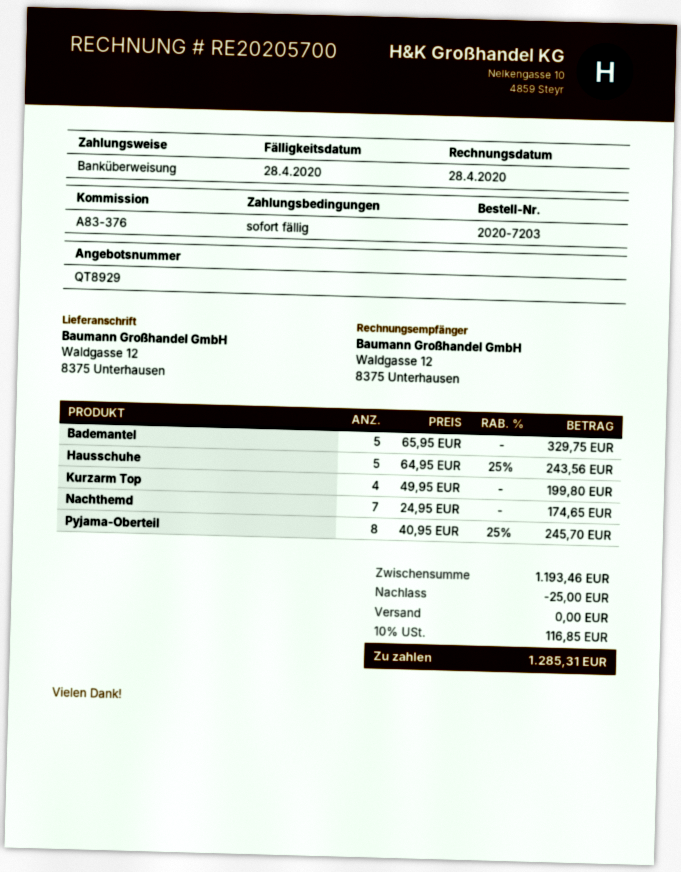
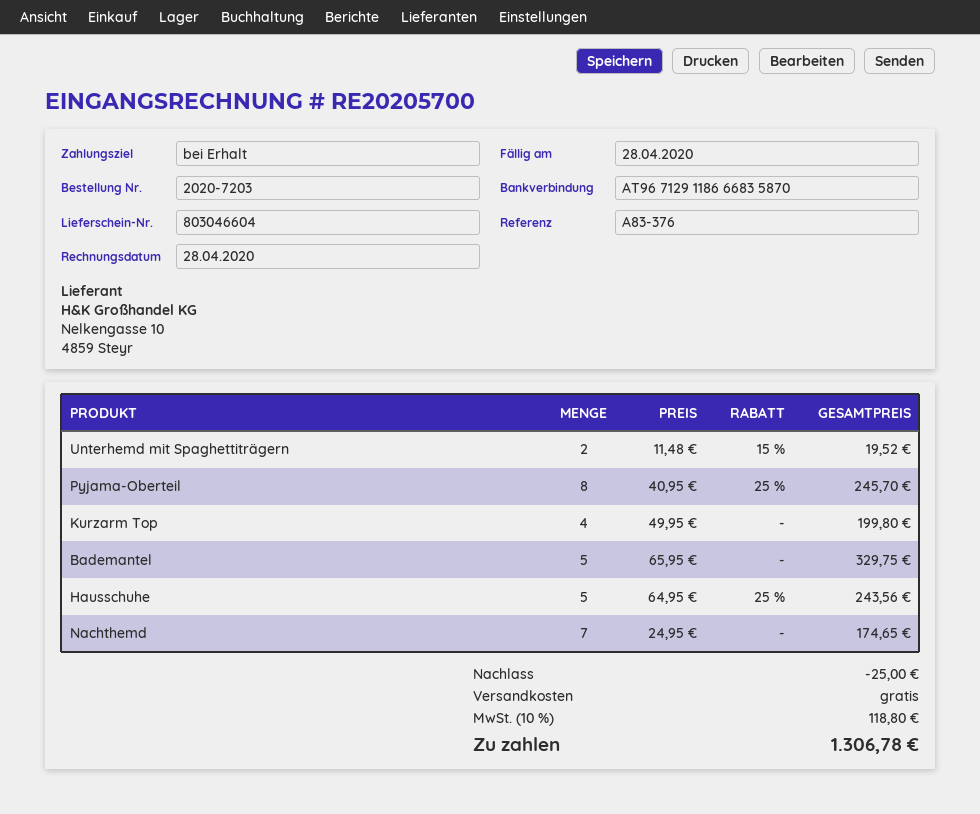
Unterhemd mit Spaghettiträgern: none -> 2 x 11.48 - 15% = 19.52
tax: 10% = 116.85 -> 10% = 118.80
total: 1285.31 -> 1306.78

